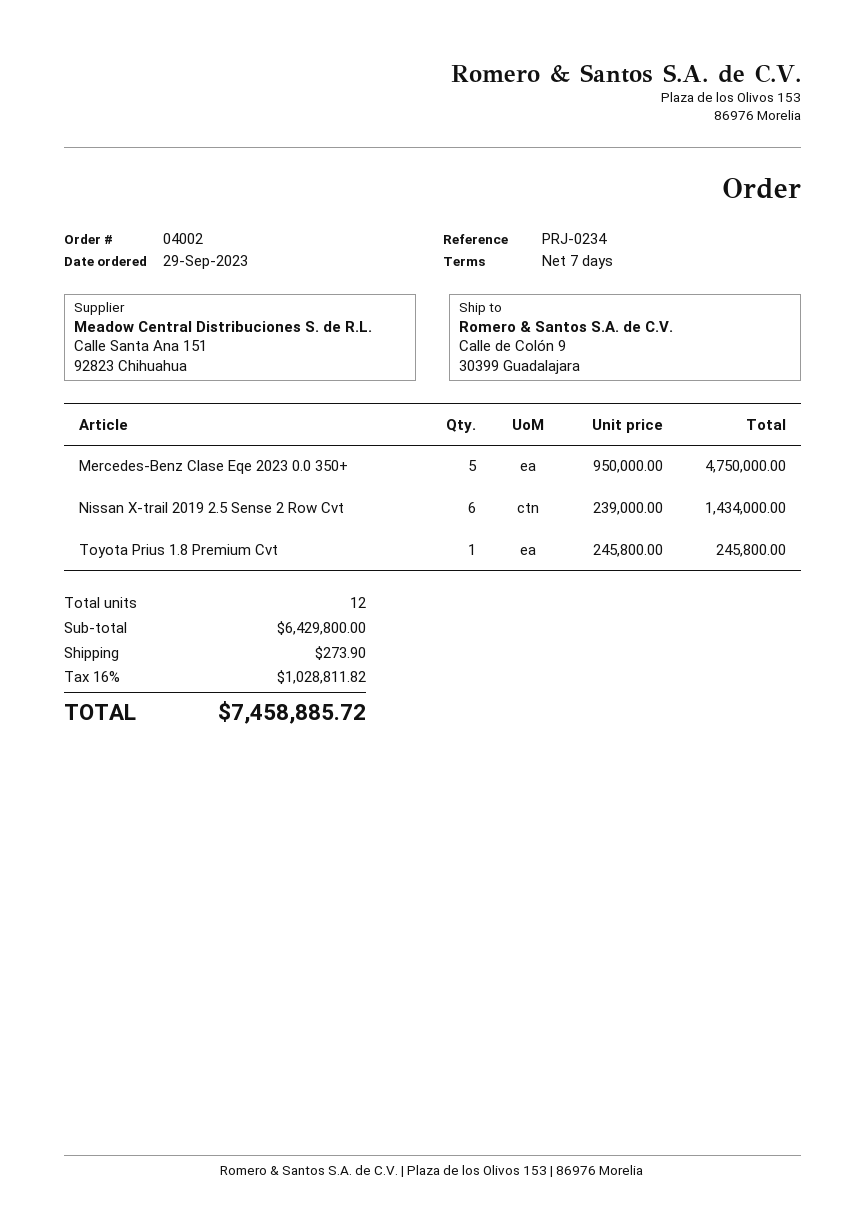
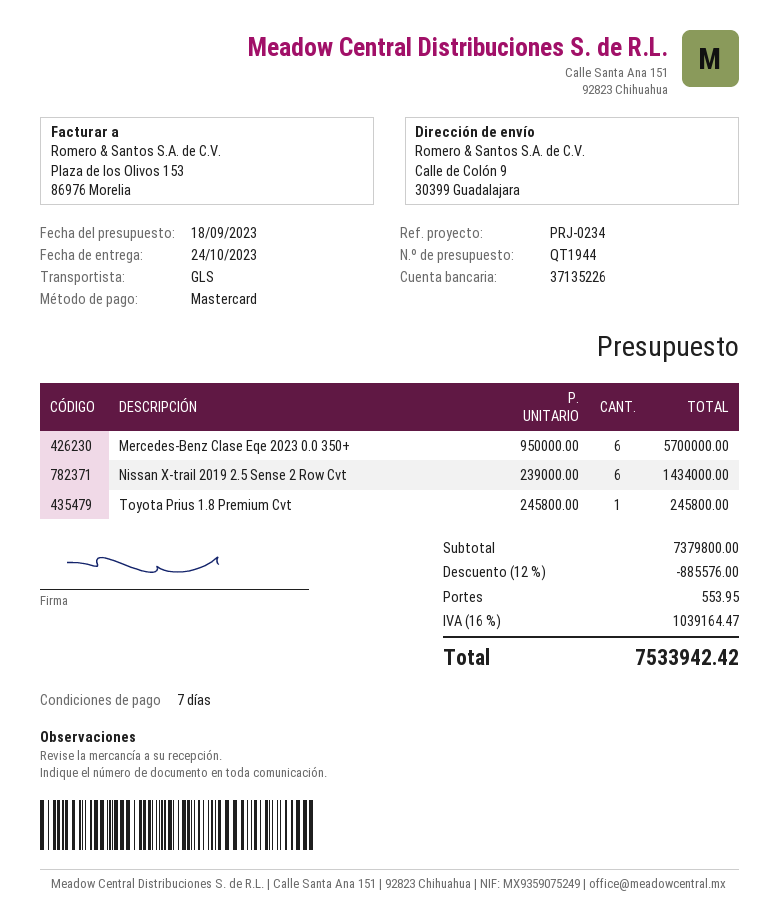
Mercedes-Benz Clase Eqe 2023 0.0 350+: 5 x 950000.00 = 4750000.00 -> 6 x 950000.00 = 5700000.00
subtotal: 6429800.00 -> 7379800.00
discount: none -> 12% = 885576.00
shipping: 273.90 -> 553.95
tax: 16% = 1028811.82 -> 16% = 1039164.47
total: 7458885.72 -> 7533942.42

